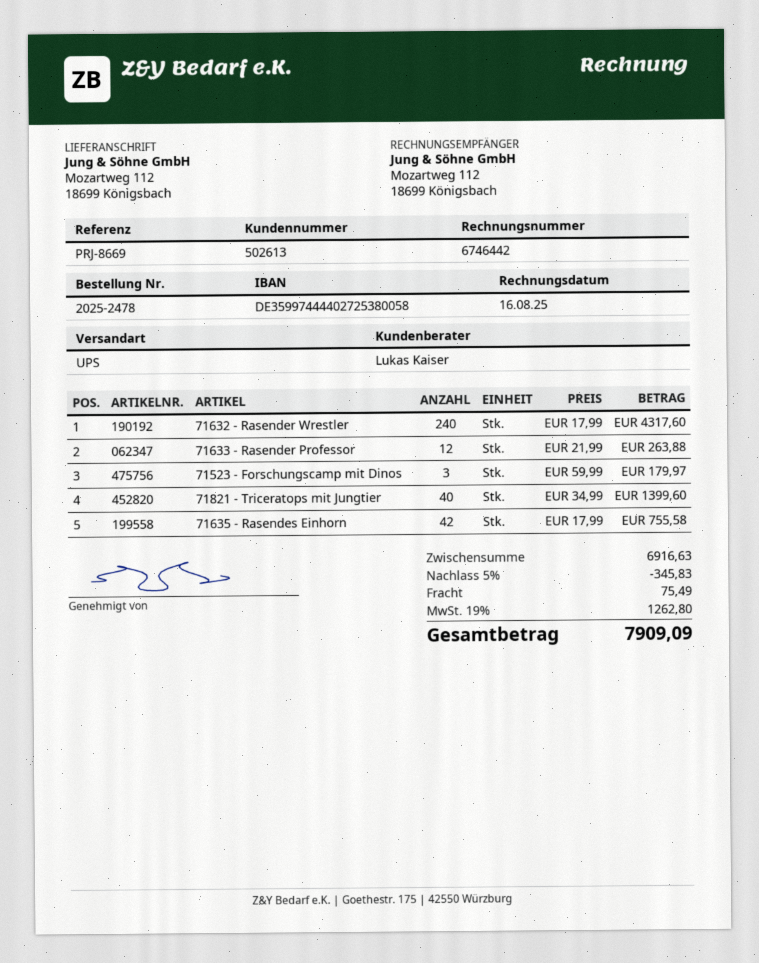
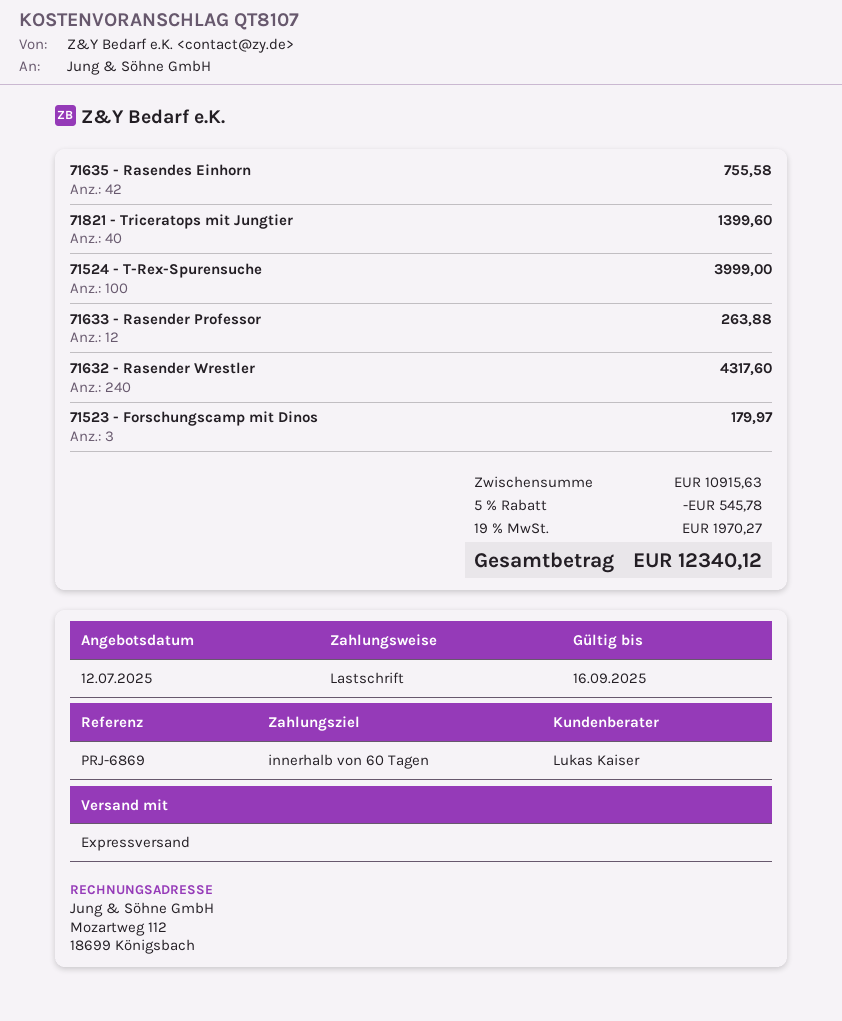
reference: PRJ-8669 -> PRJ-6869
shipping method: UPS -> express
71524 - T-Rex-Spurensuche: none -> 100 for 3999.00
subtotal: 6916.63 -> 10915.63
discount: 5% = 345.83 -> 5% = 545.78
shipping: 75.49 -> none
tax: 19% = 1262.80 -> 19% = 1970.27
total: 7909.09 -> 12340.12

